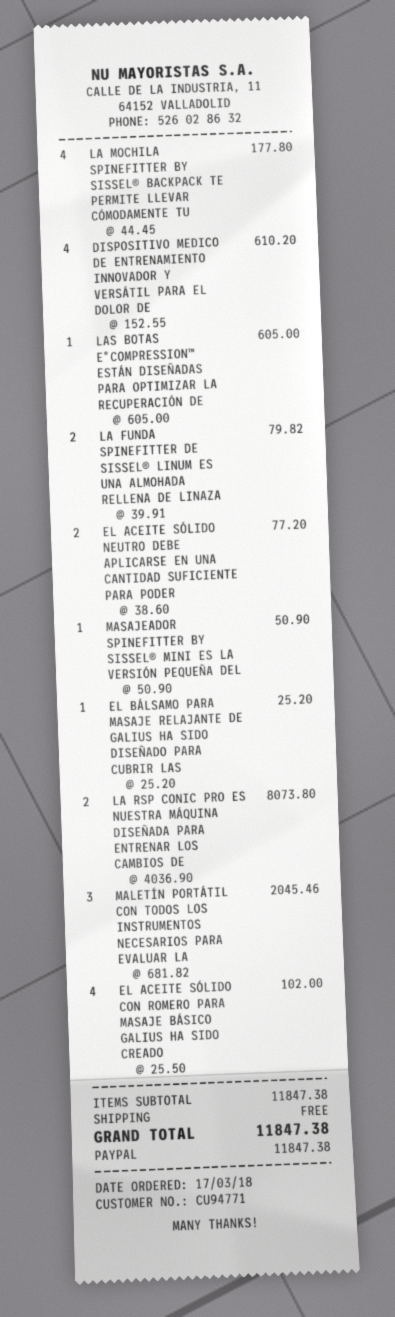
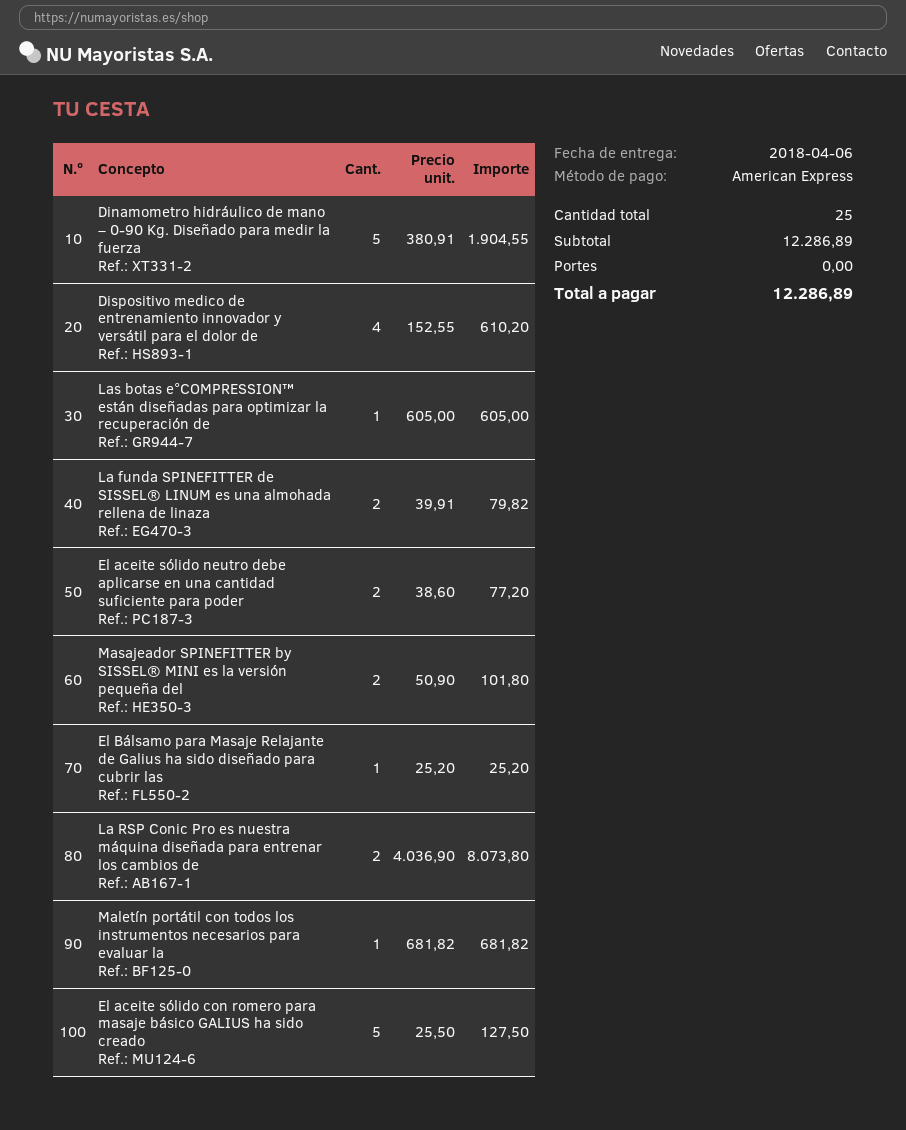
payment method: PayPal -> American Express
LA MOCHILA SPINEFITTER BY SISSEL® BACKPACK TE PERMITE LLEVAR CÓMODAMENTE TU: 4 x 44.45 = 177.80 -> none
MASAJEADOR SPINEFITTER BY SISSEL® MINI ES LA VERSIÓN PEQUEÑA DEL: 1 x 50.90 = 50.90 -> 2 x 50.90 = 101.80
MALETÍN PORTÁTIL CON TODOS LOS INSTRUMENTOS NECESARIOS PARA EVALUAR LA: 3 x 681.82 = 2045.46 -> 1 x 681.82 = 681.82
EL ACEITE SÓLIDO CON ROMERO PARA MASAJE BÁSICO GALIUS HA SIDO CREADO: 4 x 25.50 = 102.00 -> 5 x 25.50 = 127.50
Dinamometro hidráulico de mano – 0-90 Kg. Diseñado para medir la fuerza: none -> 5 x 380.91 = 1904.55
subtotal: 11847.38 -> 12286.89
total: 11847.38 -> 12286.89

